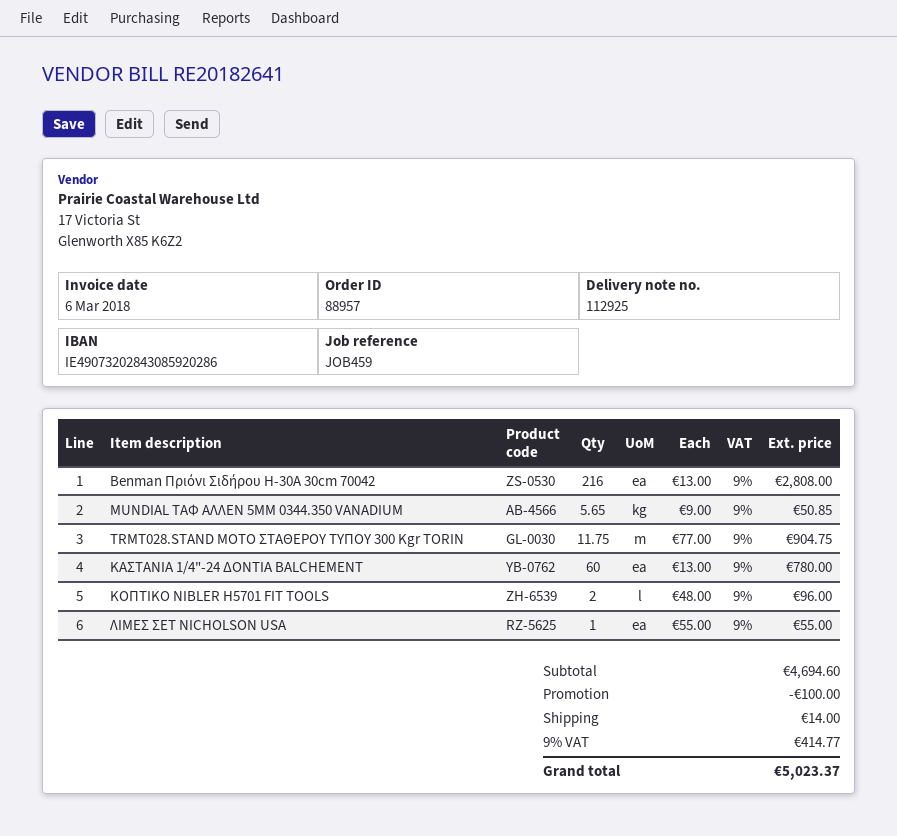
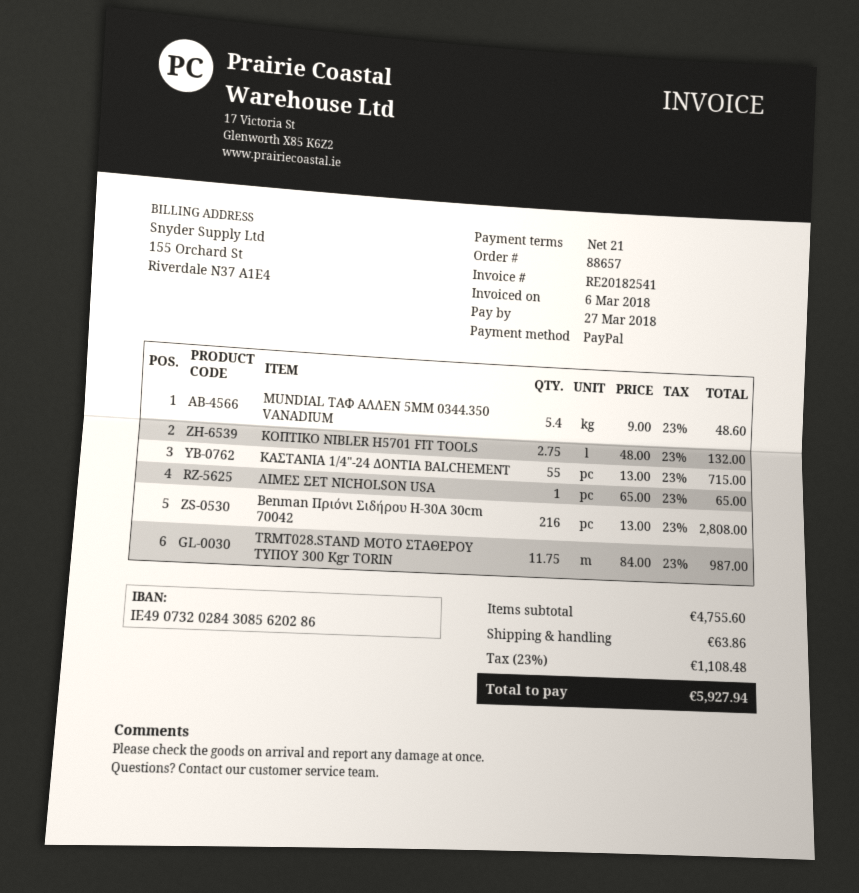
order number: 88957 -> 88657
invoice number: RE20182641 -> RE20182541
bank account: IE49073202843085920286 -> IE49073202843085620286
MUNDIAL ΤΑΦ ΑΛΛΕΝ 5ΜΜ 0344.350 VANADIUM: 5.65 x 9.00 = 50.85 -> 5.4 x 9.00 = 48.60
TRMT028.STAND MOTO ΣΤΑΘΕΡΟΥ ΤΥΠΟΥ 300 Kgr TORIN: 11.75 x 77.00 = 904.75 -> 11.75 x 84.00 = 987.00
ΚΑΣΤΑΝΙΑ 1/4"-24 ΔΟΝΤΙΑ BALCHEMENT: 60 x 13.00 = 780.00 -> 55 x 13.00 = 715.00
ΚΟΠΤΙΚΟ ΝΙBLER H5701 FIT TOOLS: 2 x 48.00 = 96.00 -> 2.75 x 48.00 = 132.00
ΛΙΜΕΣ ΣΕΤ NICHOLSON USA: 1 x 55.00 = 55.00 -> 1 x 65.00 = 65.00
subtotal: 4694.60 -> 4755.60
discount: 100.00 -> none
shipping: 14.00 -> 63.86
tax: 9% = 414.77 -> 23% = 1108.48
total: 5023.37 -> 5927.94

